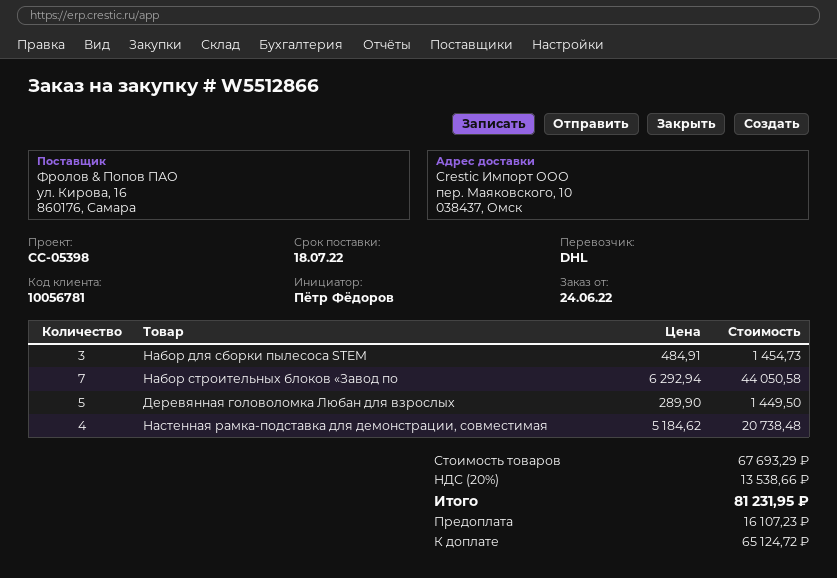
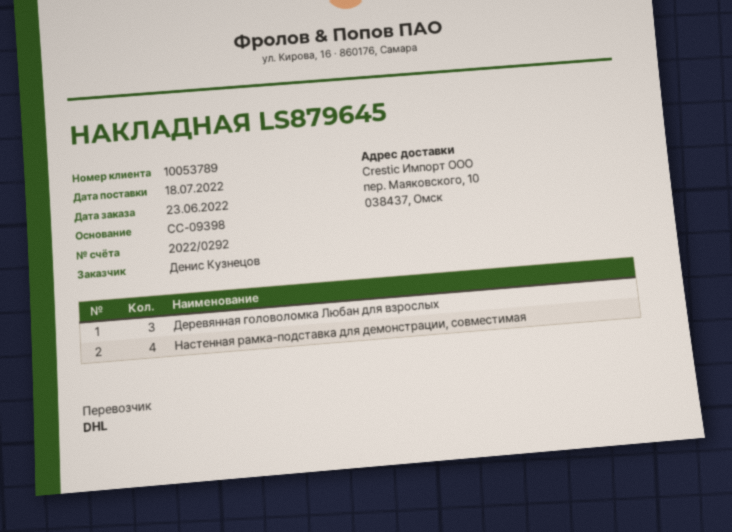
order date: 2022-06-24 -> 2022-06-23
customer number: 10056781 -> 10053789
reference: CC-05398 -> CC-09398
ordered by: Пётр Фёдоров -> Денис Кузнецов
Набор для сборки пылесоса STEM: 3 -> none
Набор строительных блоков «Завод по: 7 -> none
Деревянная головоломка Любан для взрослых: 5 -> 3

